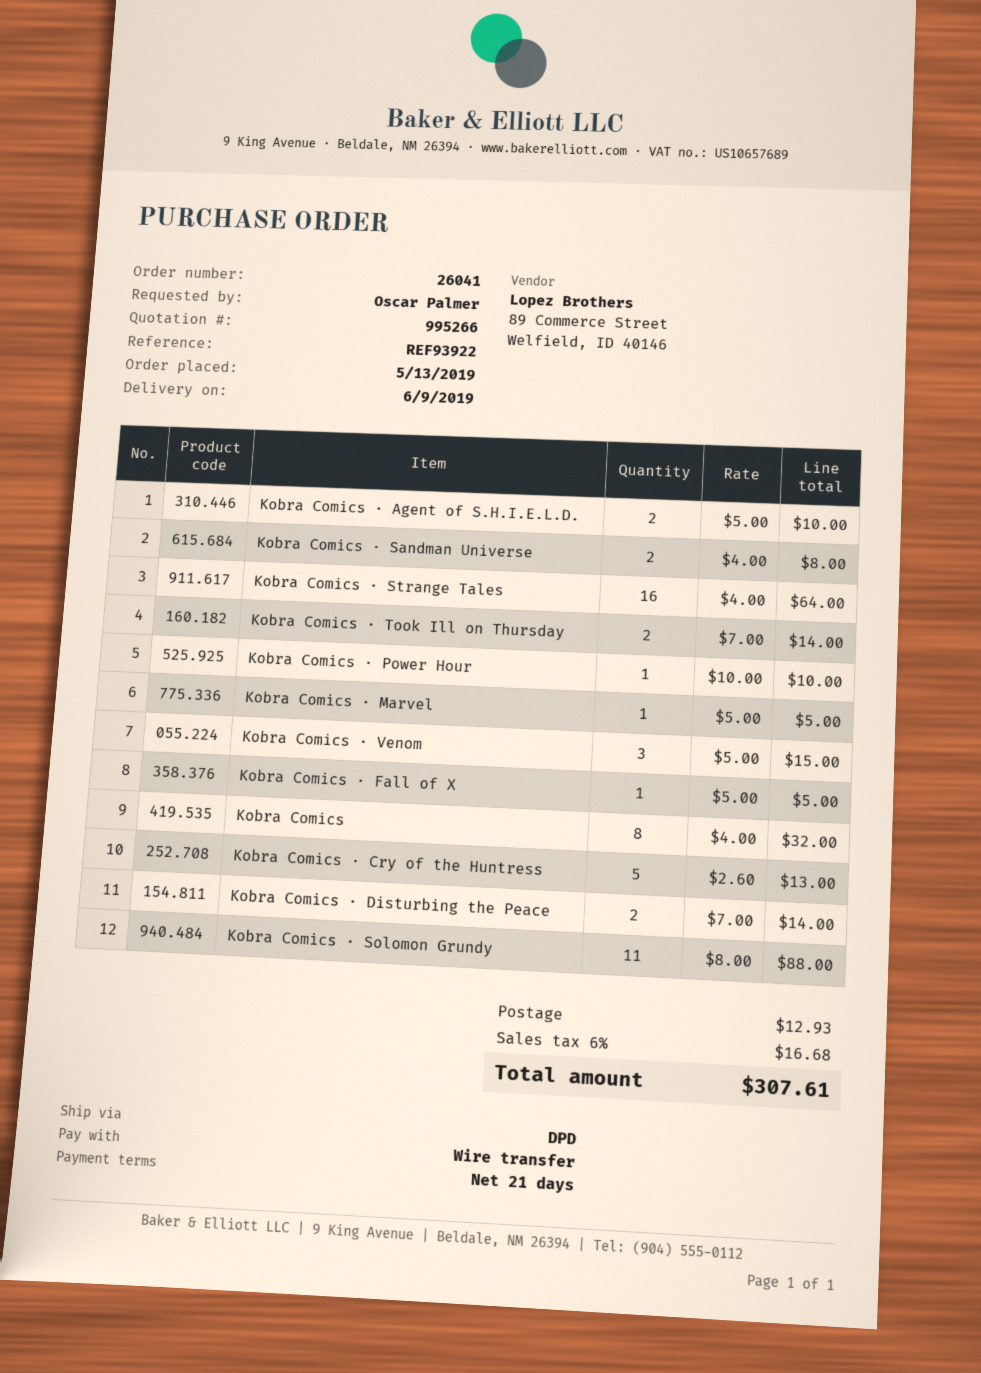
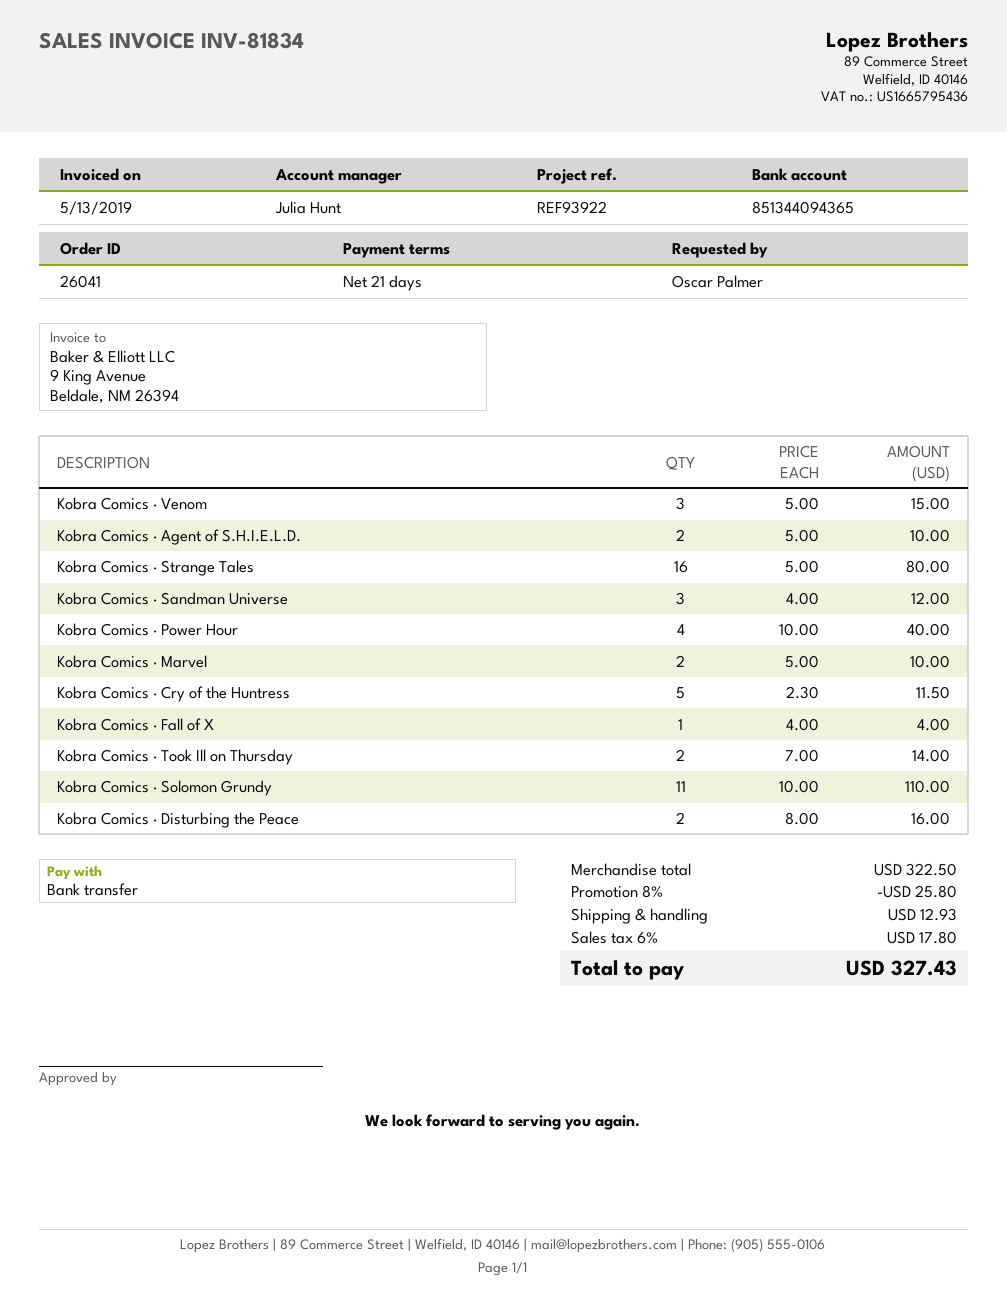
Kobra Comics · Sandman Universe: 2 x 4.00 = 8.00 -> 3 x 4.00 = 12.00
Kobra Comics · Strange Tales: 16 x 4.00 = 64.00 -> 16 x 5.00 = 80.00
Kobra Comics · Power Hour: 1 x 10.00 = 10.00 -> 4 x 10.00 = 40.00
Kobra Comics · Marvel: 1 x 5.00 = 5.00 -> 2 x 5.00 = 10.00
Kobra Comics · Fall of X: 1 x 5.00 = 5.00 -> 1 x 4.00 = 4.00
Kobra Comics: 8 x 4.00 = 32.00 -> none
Kobra Comics · Cry of the Huntress: 5 x 2.60 = 13.00 -> 5 x 2.30 = 11.50
Kobra Comics · Disturbing the Peace: 2 x 7.00 = 14.00 -> 2 x 8.00 = 16.00
Kobra Comics · Solomon Grundy: 11 x 8.00 = 88.00 -> 11 x 10.00 = 110.00
discount: none -> 8% = 25.80
tax: 6% = 16.68 -> 6% = 17.80
total: 307.61 -> 327.43

